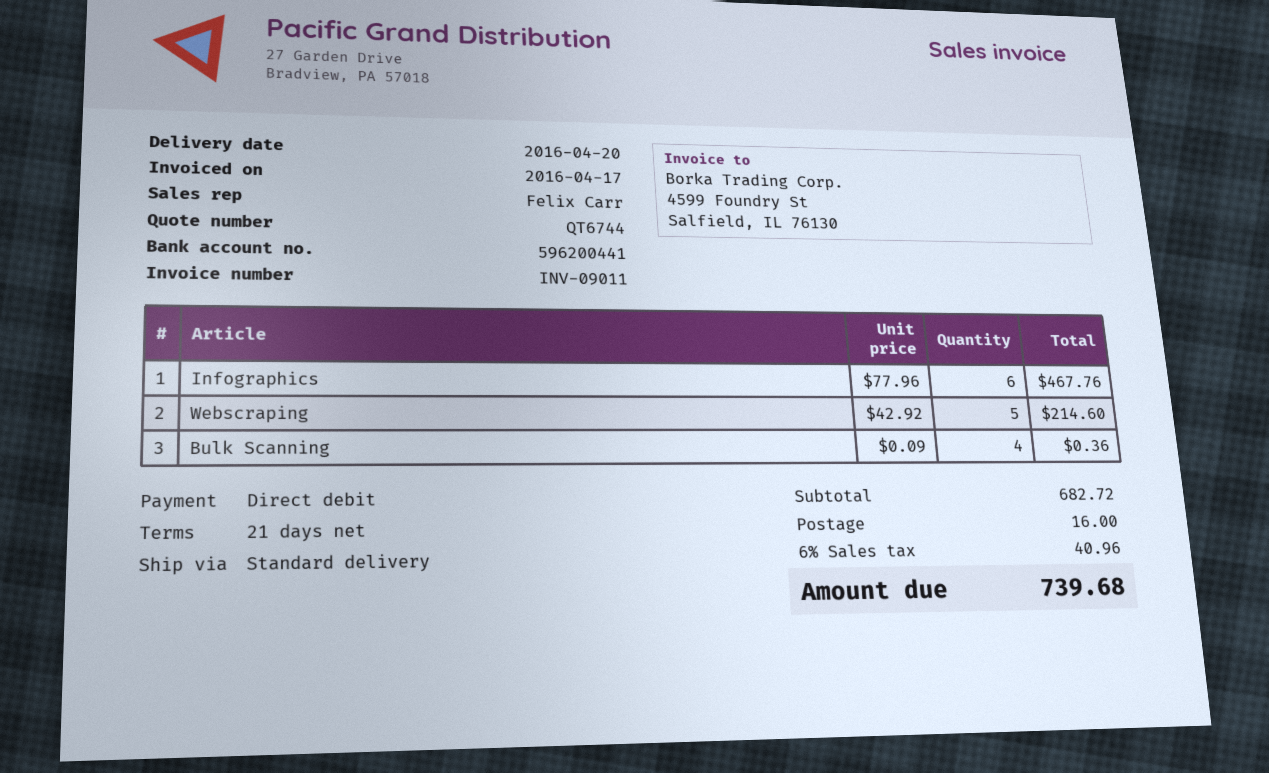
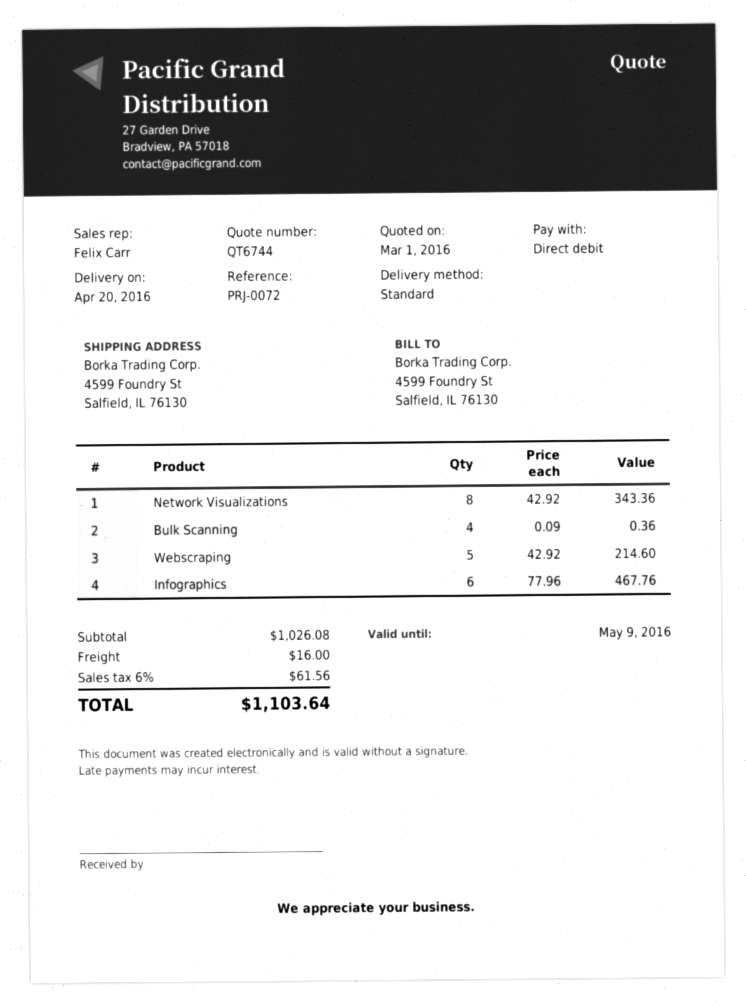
Network Visualizations: none -> 8 x 42.92 = 343.36
subtotal: 682.72 -> 1026.08
tax: 6% = 40.96 -> 6% = 61.56
total: 739.68 -> 1103.64

